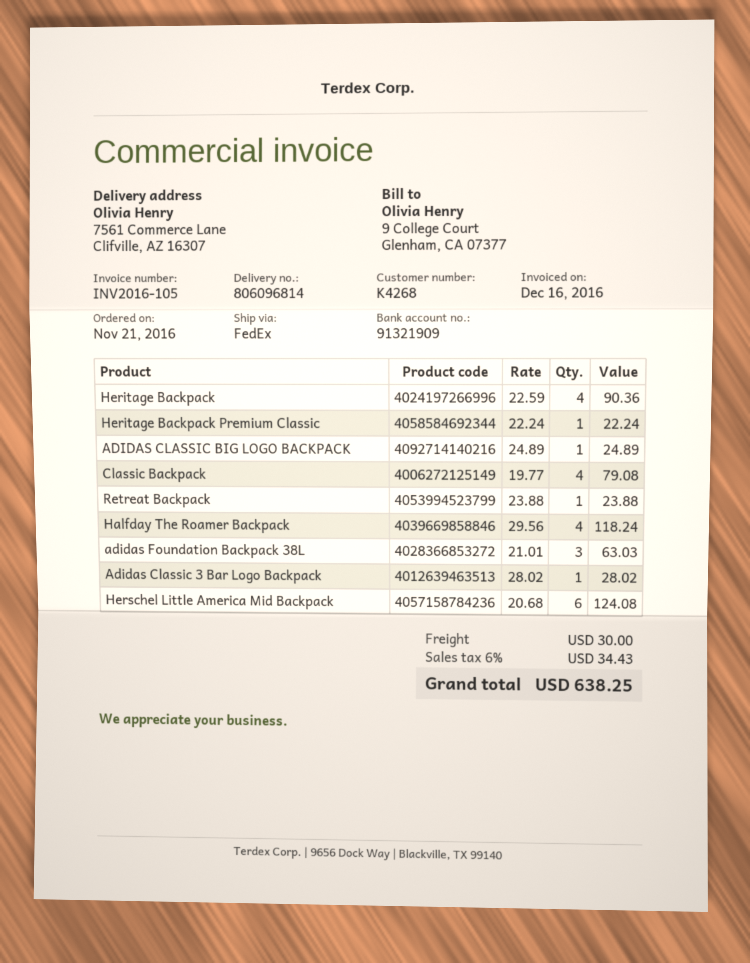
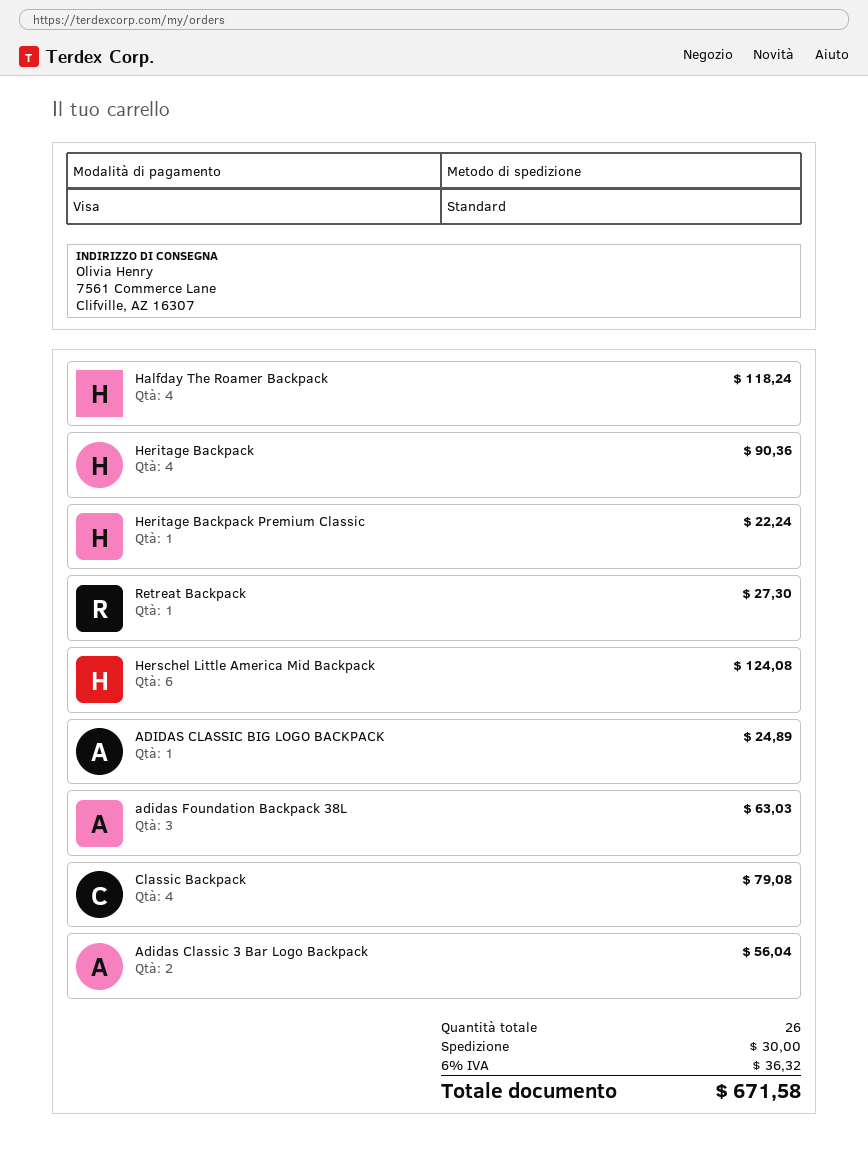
shipping method: FedEx -> standard
Retreat Backpack: 1 for 23.88 -> 1 for 27.30
Adidas Classic 3 Bar Logo Backpack: 1 for 28.02 -> 2 for 56.04
tax: 6% = 34.43 -> 6% = 36.32
total: 638.25 -> 671.58

